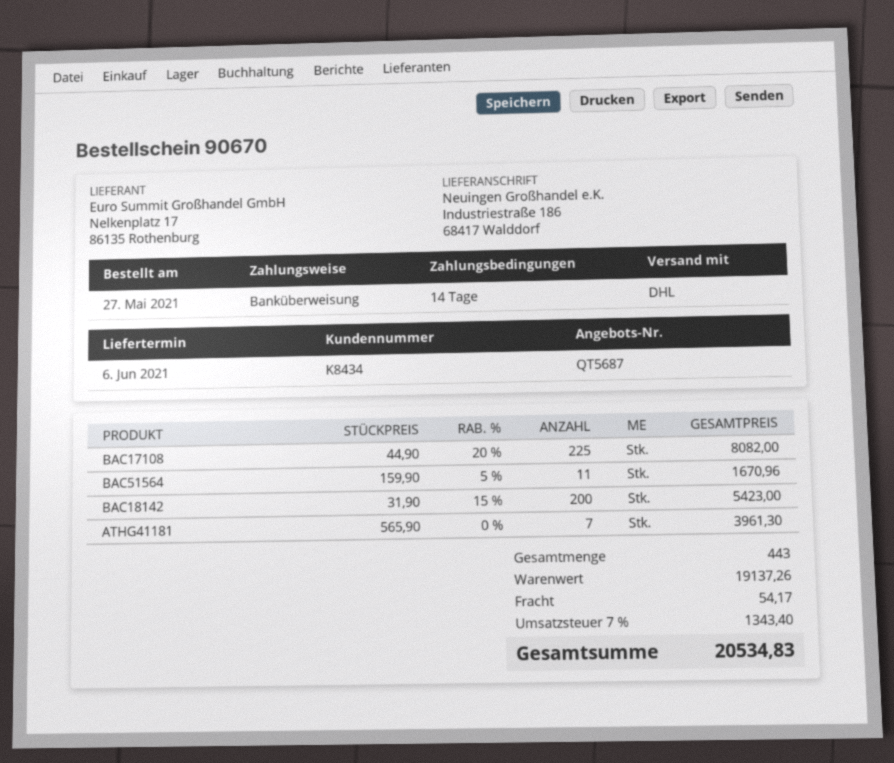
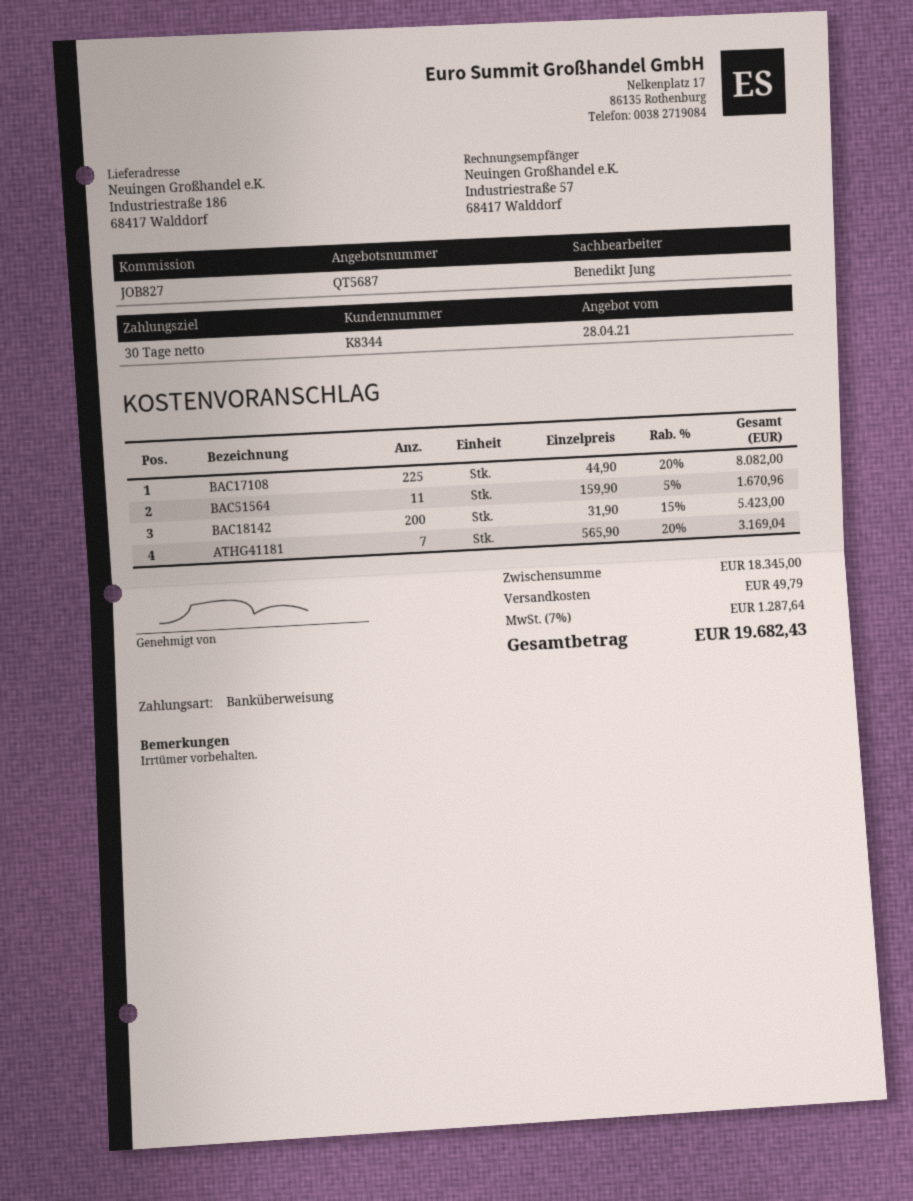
payment terms: 14 days -> 30 days
customer number: K8434 -> K8344
ATHG41181: 7 x 565.90 = 3961.30 -> 7 x 565.90 - 20% = 3169.04
subtotal: 19137.26 -> 18345.00
shipping: 54.17 -> 49.79
tax: 7% = 1343.40 -> 7% = 1287.64
total: 20534.83 -> 19682.43

